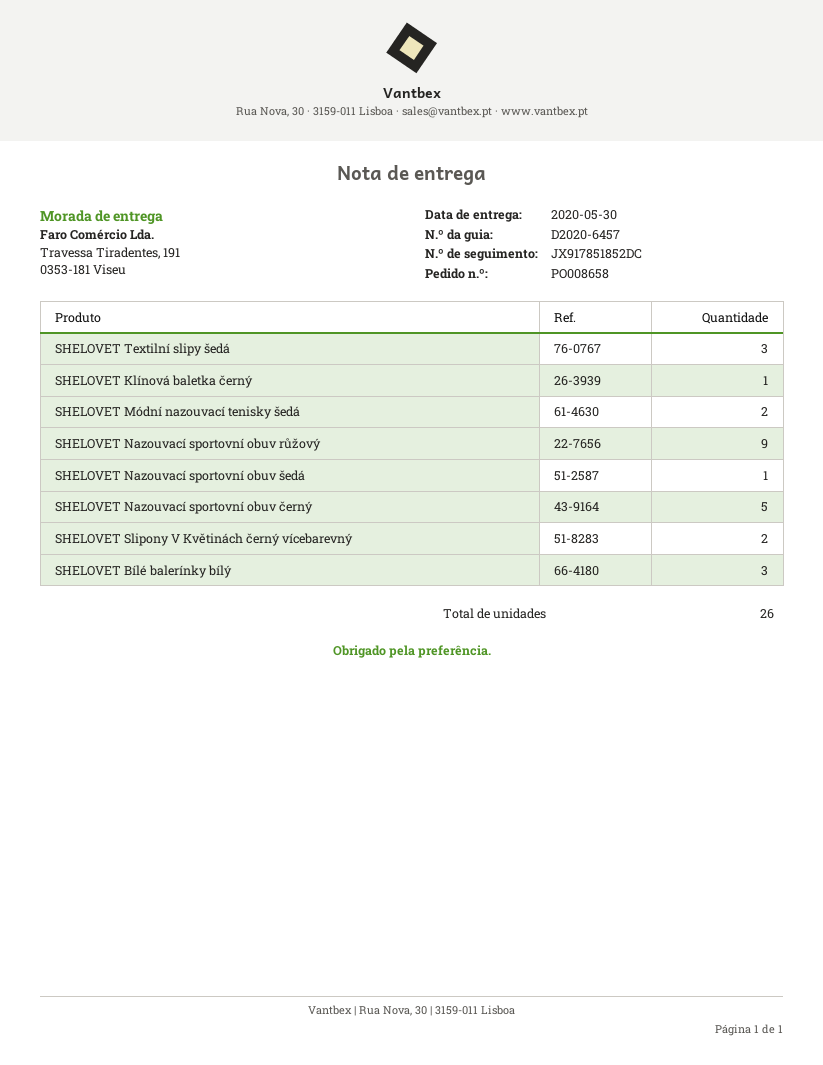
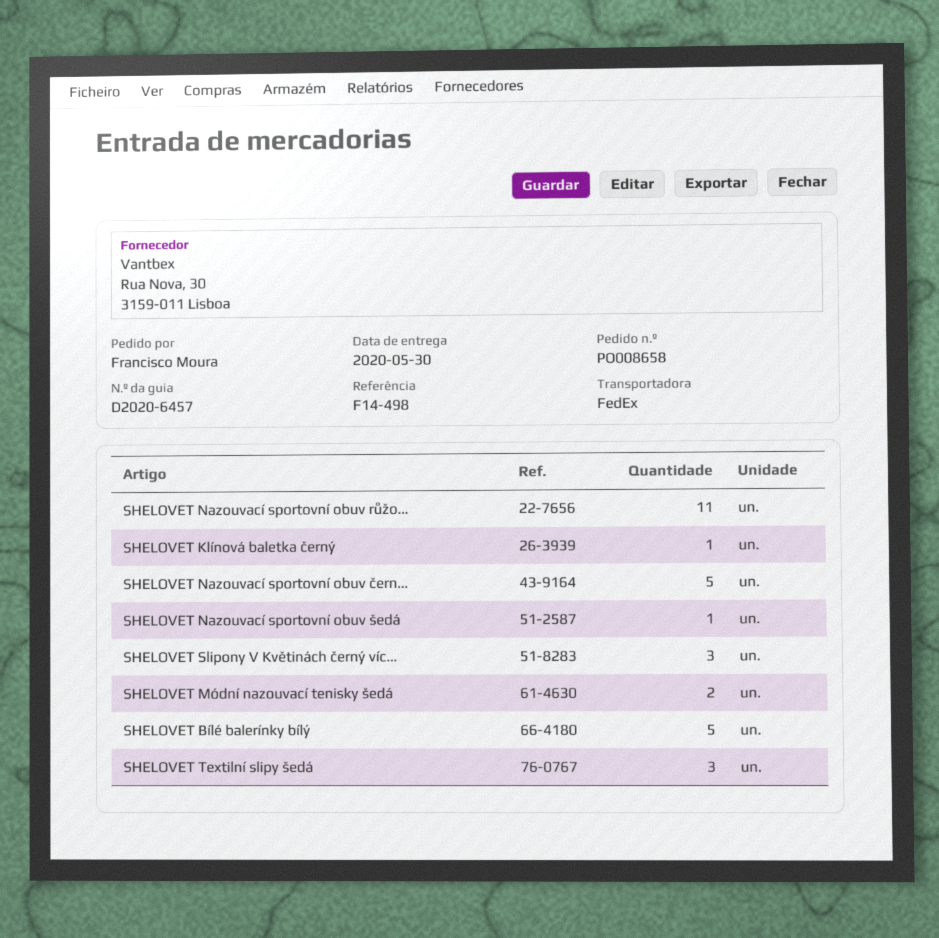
SHELOVET Nazouvací sportovní obuv růžový: 9 -> 11
SHELOVET Slipony V Květinách černý vícebarevný: 2 -> 3
SHELOVET Bílé balerínky bílý: 3 -> 5

